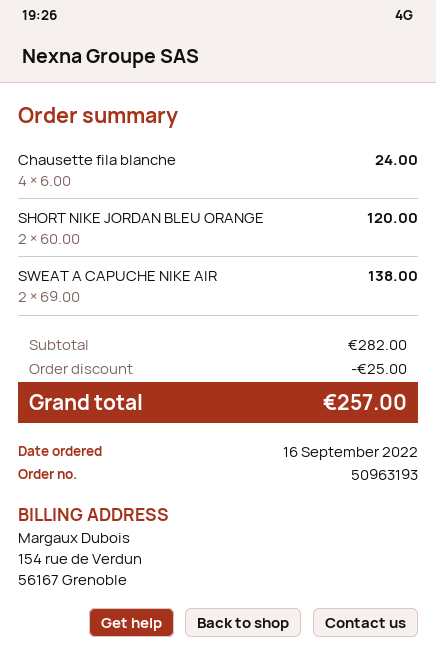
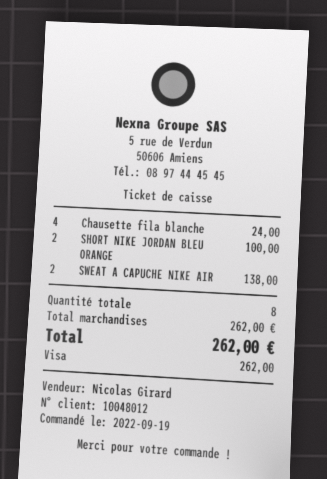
order date: 2022-09-16 -> 2022-09-19
SHORT NIKE JORDAN BLEU ORANGE: 2 for 120.00 -> 2 for 100.00
subtotal: 282.00 -> 262.00
discount: 25.00 -> none
total: 257.00 -> 262.00

